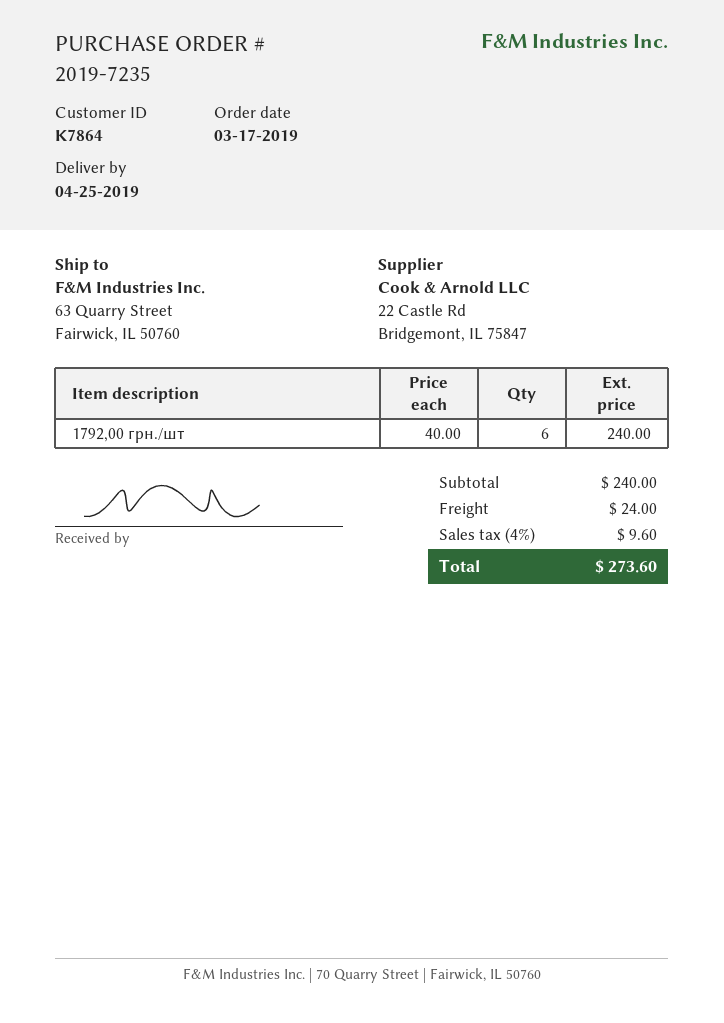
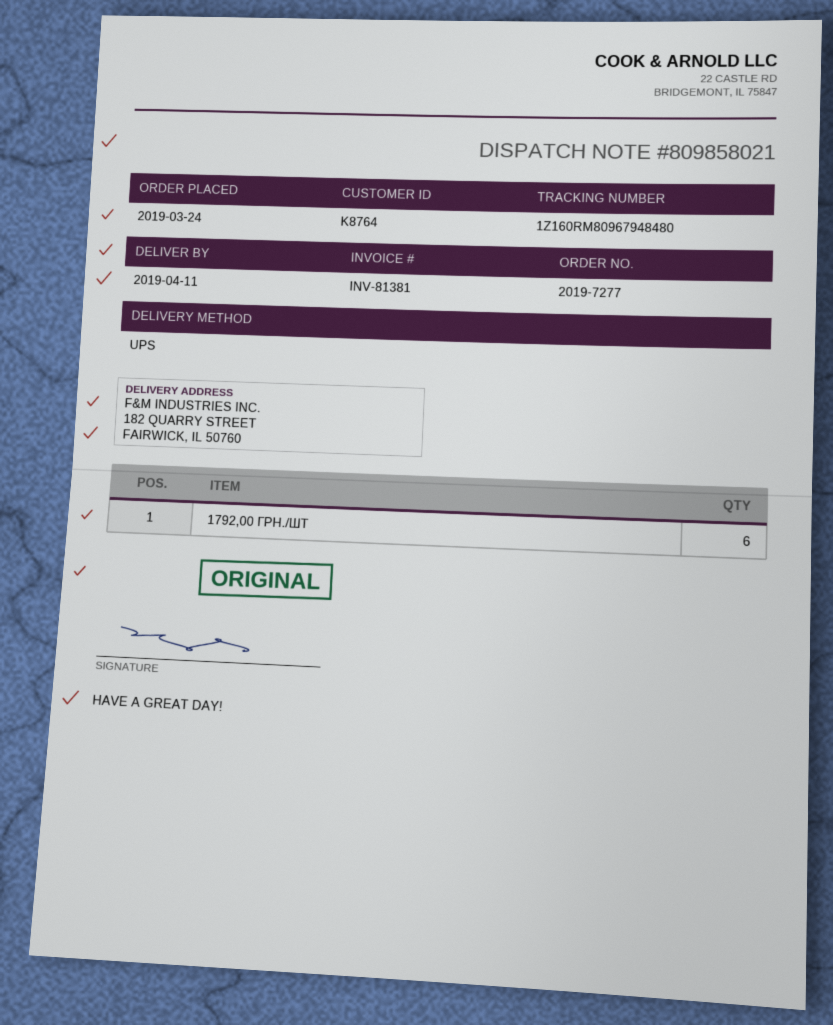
order number: 2019-7235 -> 2019-7277
order date: 2019-03-17 -> 2019-03-24
delivery date: 2019-04-25 -> 2019-04-11
customer number: K7864 -> K8764
ship to: 63 Quarry Street, Fairwick, IL 50760 -> 182 QUARRY STREET, FAIRWICK, IL 50760

